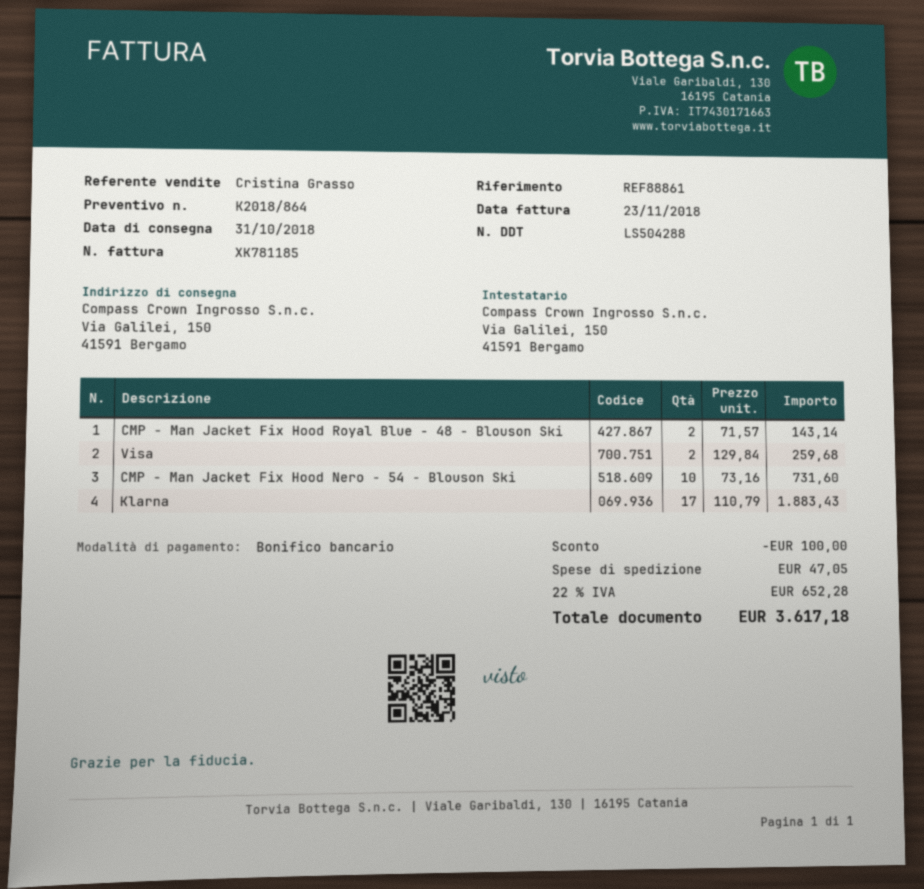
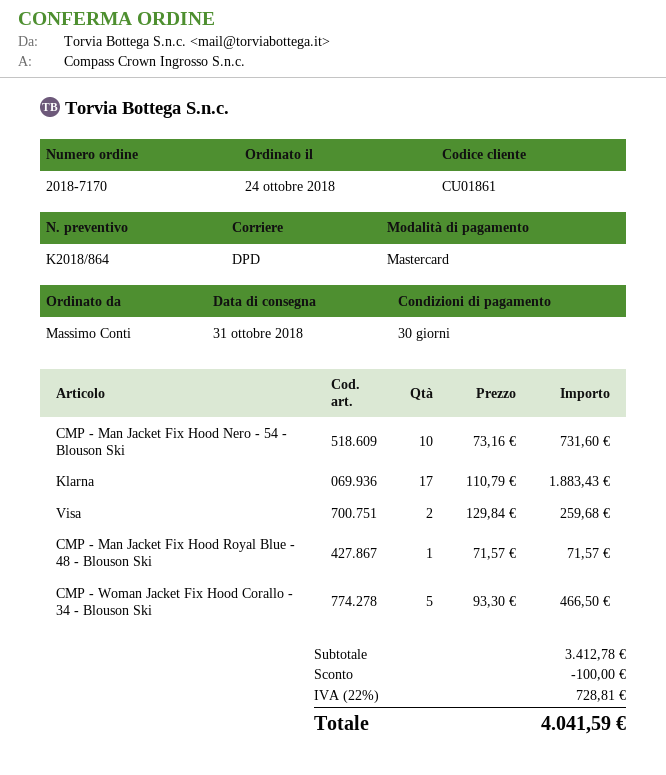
payment method: bank transfer -> Mastercard
CMP - Man Jacket Fix Hood Royal Blue - 48 - Blouson Ski: 2 x 71.57 = 143.14 -> 1 x 71.57 = 71.57
CMP - Woman Jacket Fix Hood Corallo - 34 - Blouson Ski: none -> 5 x 93.30 = 466.50
shipping: 47.05 -> none
tax: 22% = 652.28 -> 22% = 728.81
total: 3617.18 -> 4041.59

